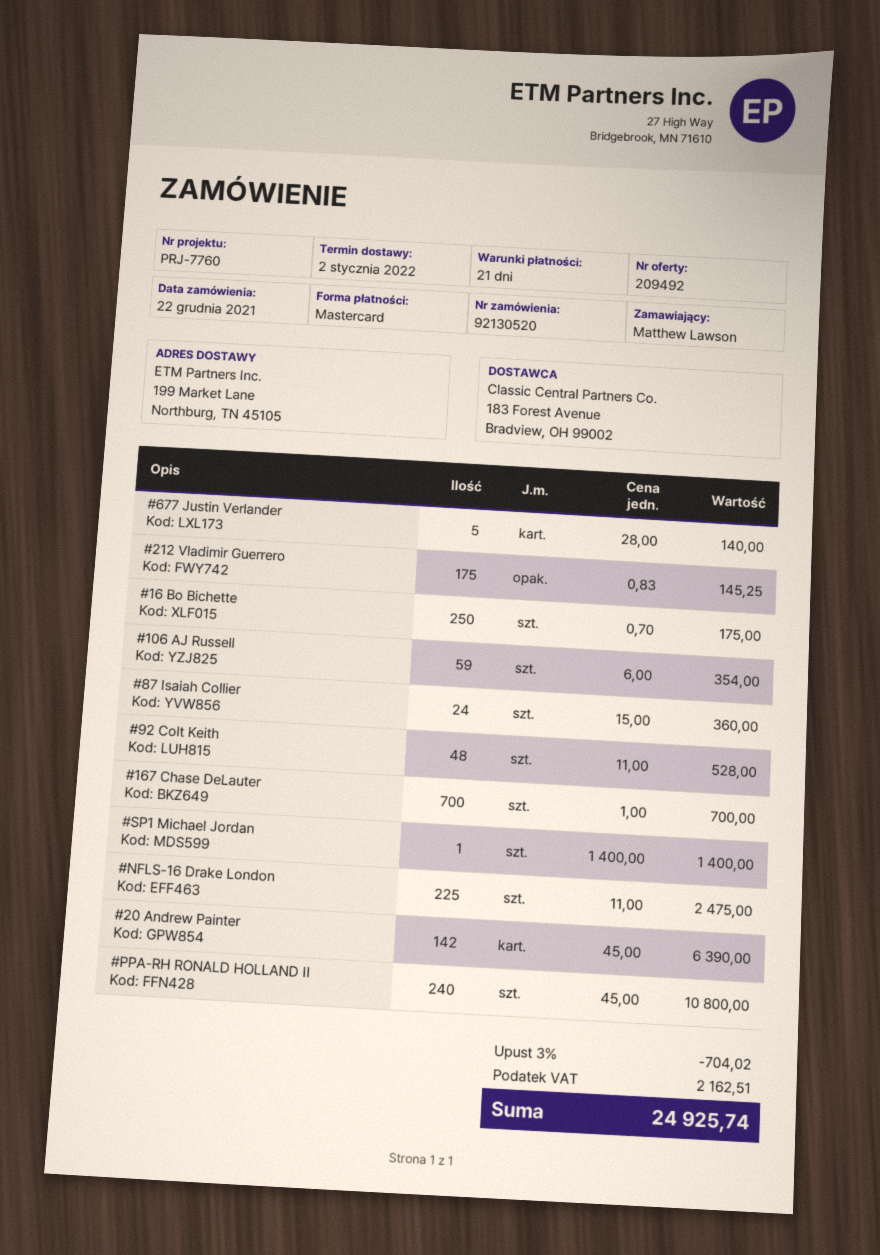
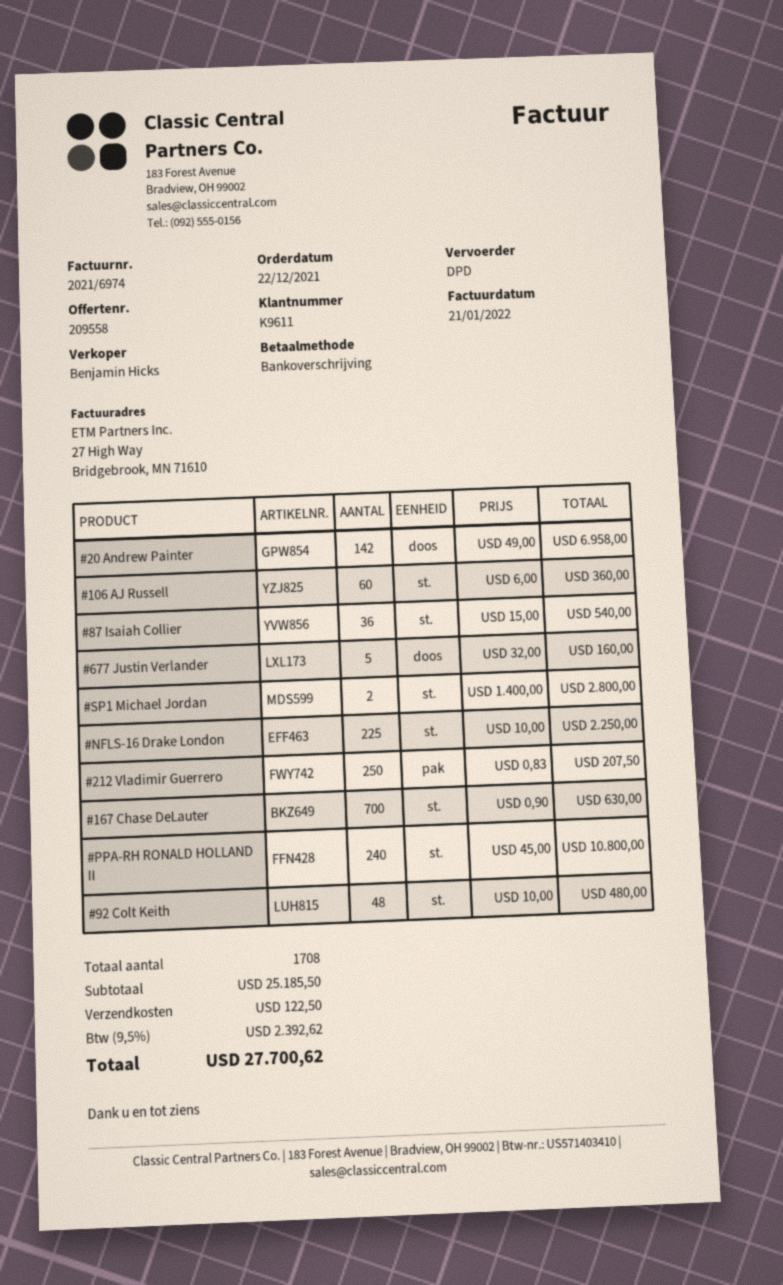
quote number: 209492 -> 209558
payment method: Mastercard -> bank transfer
#677 Justin Verlander: 5 x 28.00 = 140.00 -> 5 x 32.00 = 160.00
#212 Vladimir Guerrero: 175 x 0.83 = 145.25 -> 250 x 0.83 = 207.50
#16 Bo Bichette: 250 x 0.70 = 175.00 -> none
#106 AJ Russell: 59 x 6.00 = 354.00 -> 60 x 6.00 = 360.00
#87 Isaiah Collier: 24 x 15.00 = 360.00 -> 36 x 15.00 = 540.00
#92 Colt Keith: 48 x 11.00 = 528.00 -> 48 x 10.00 = 480.00
#167 Chase DeLauter: 700 x 1.00 = 700.00 -> 700 x 0.90 = 630.00
#SP1 Michael Jordan: 1 x 1400.00 = 1400.00 -> 2 x 1400.00 = 2800.00
#NFLS-16 Drake London: 225 x 11.00 = 2475.00 -> 225 x 10.00 = 2250.00
#20 Andrew Painter: 142 x 45.00 = 6390.00 -> 142 x 49.00 = 6958.00
discount: 3% = 704.02 -> none
shipping: none -> 122.50
tax: 2162.51 -> 2392.62
total: 24925.74 -> 27700.62

